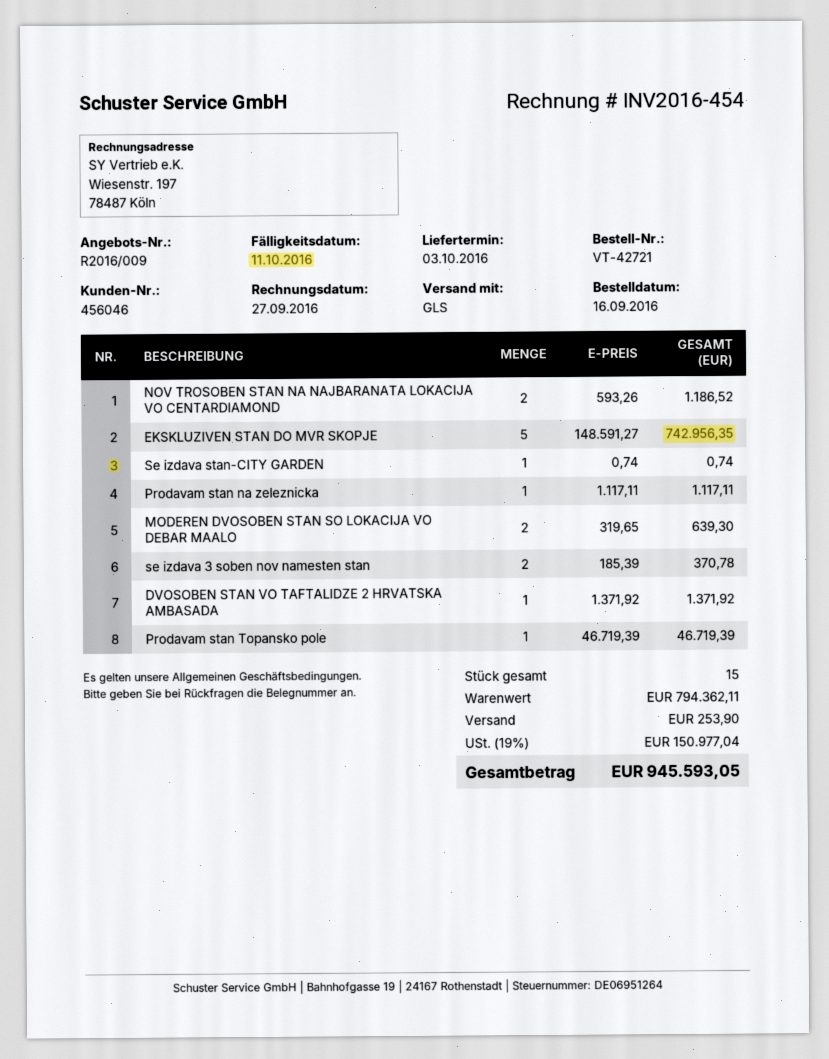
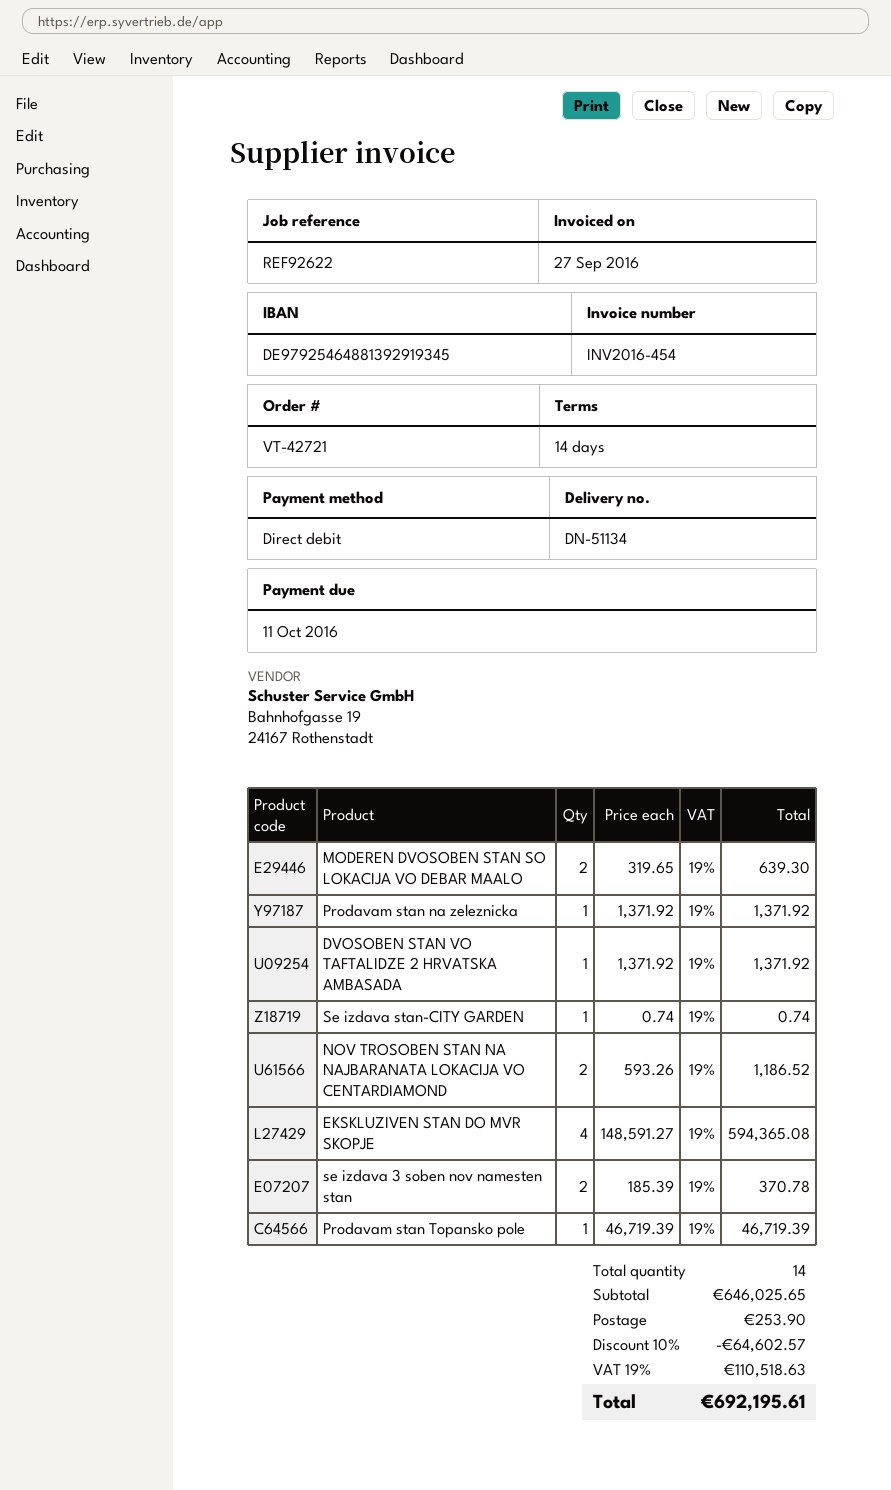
EKSKLUZIVEN STAN DO MVR SKOPJE: 5 x 148591.27 = 742956.35 -> 4 x 148591.27 = 594365.08
Prodavam stan na zeleznicka: 1 x 1117.11 = 1117.11 -> 1 x 1371.92 = 1371.92
total quantity: 15 -> 14
subtotal: 794362.11 -> 646025.65
discount: none -> 10% = 64602.57
tax: 19% = 150977.04 -> 19% = 110518.63
total: 945593.05 -> 692195.61

